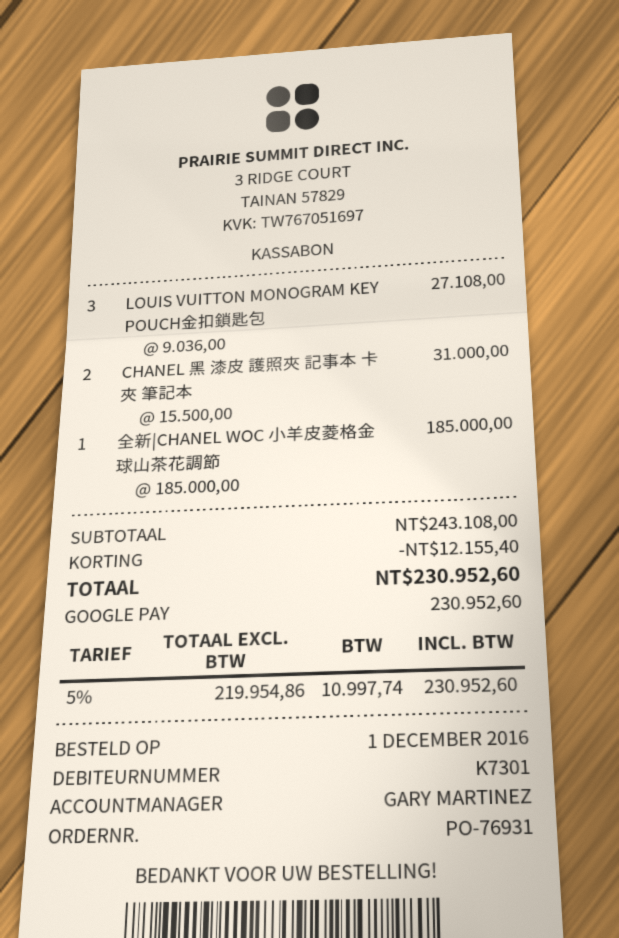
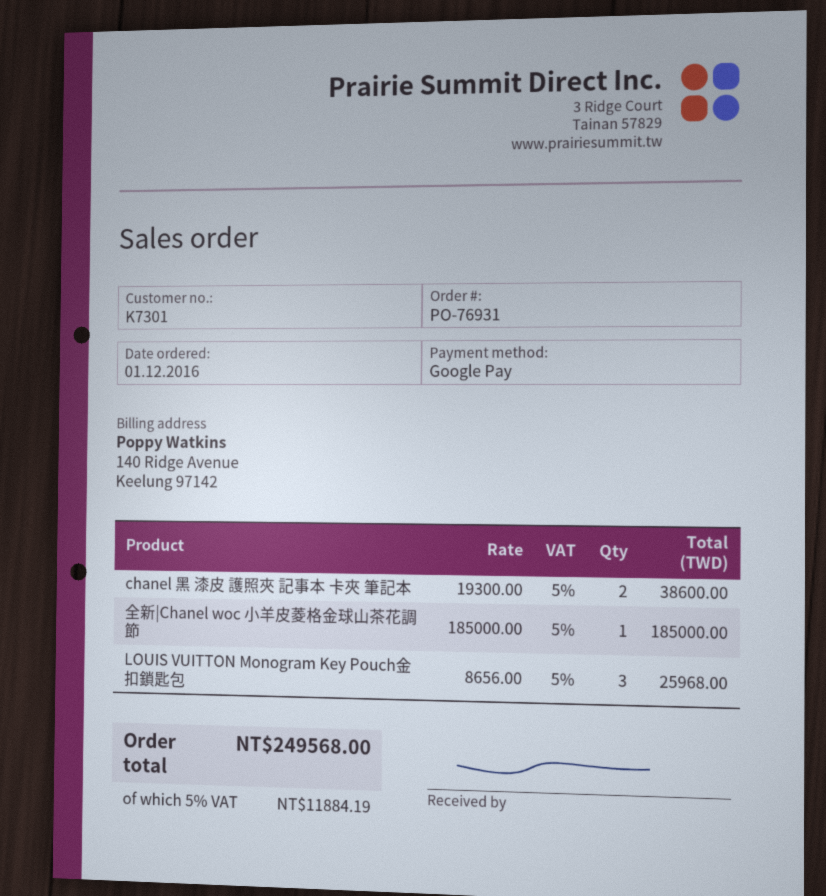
LOUIS VUITTON MONOGRAM KEY POUCH金扣鎖匙包: 3 x 9036.00 = 27108.00 -> 3 x 8656.00 = 25968.00
CHANEL 黑 漆皮 護照夾 記事本 卡夾 筆記本: 2 x 15500.00 = 31000.00 -> 2 x 19300.00 = 38600.00
discount: 12155.40 -> none
tax: 5% = 10997.74 -> 5% = 11884.19
total: 230952.60 -> 249568.00

